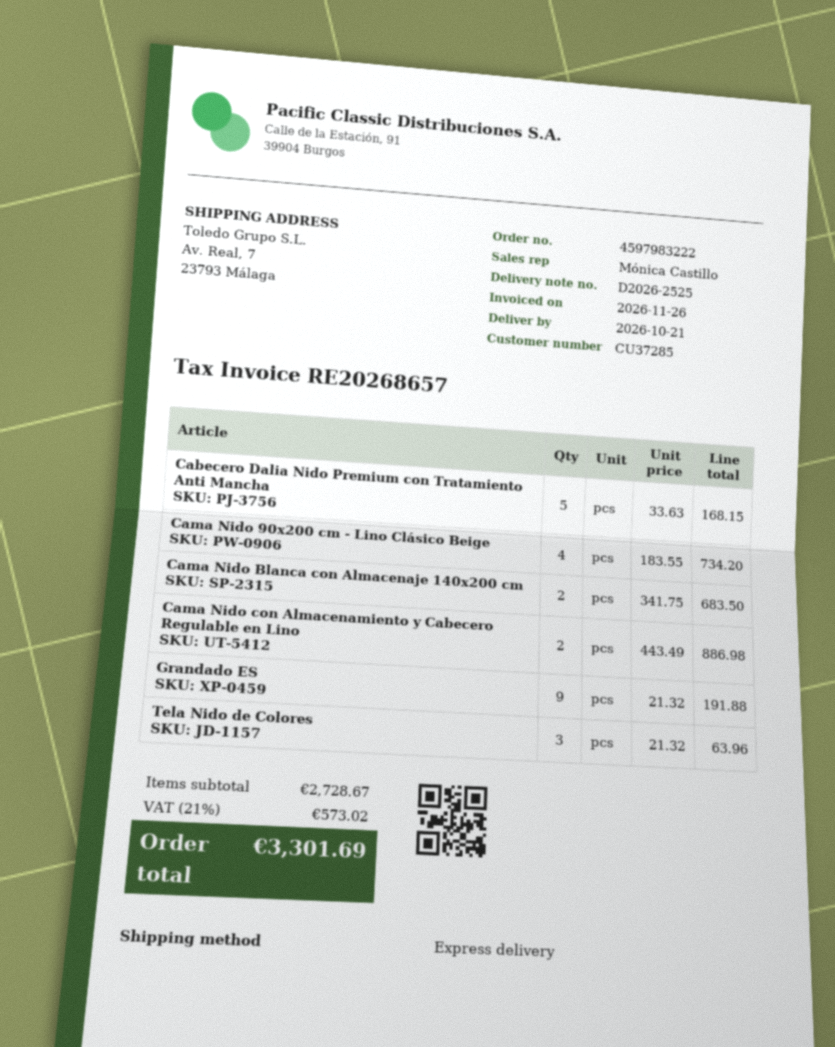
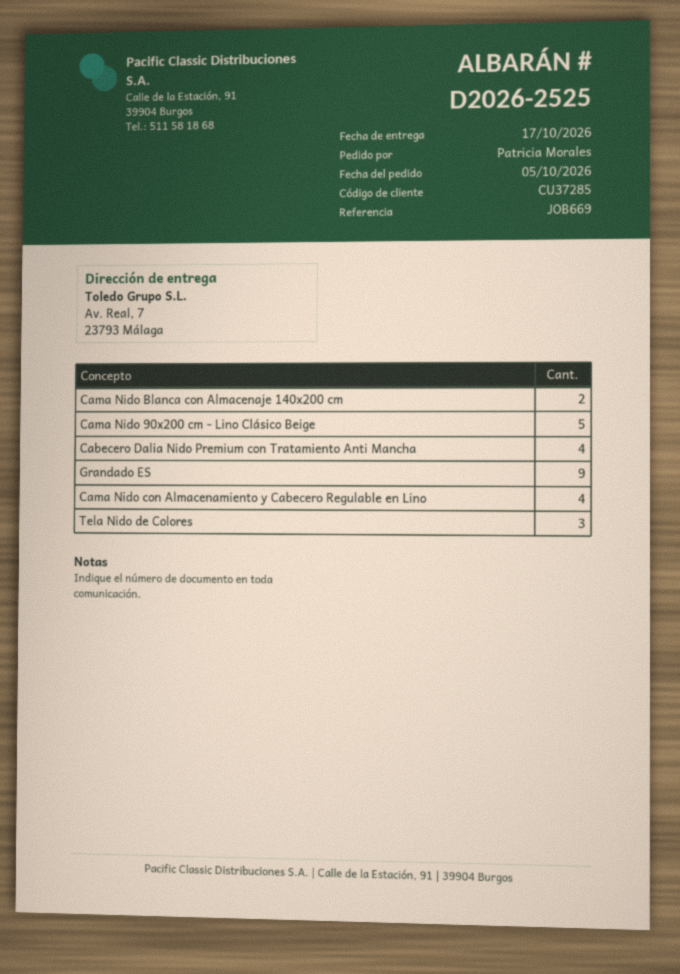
delivery date: 2026-10-21 -> 2026-10-17
Cabecero Dalia Nido Premium con Tratamiento Anti Mancha: 5 -> 4
Cama Nido 90x200 cm - Lino Clásico Beige: 4 -> 5
Cama Nido con Almacenamiento y Cabecero Regulable en Lino: 2 -> 4

